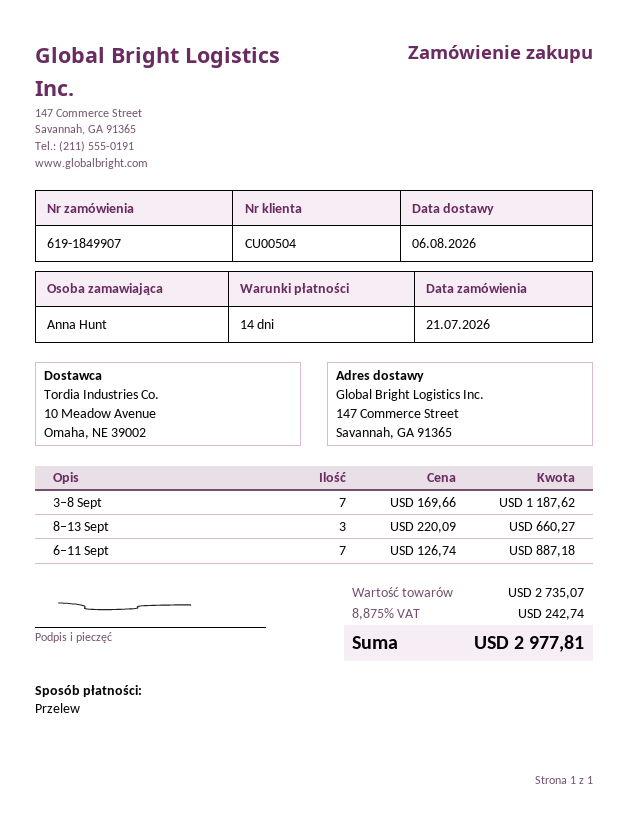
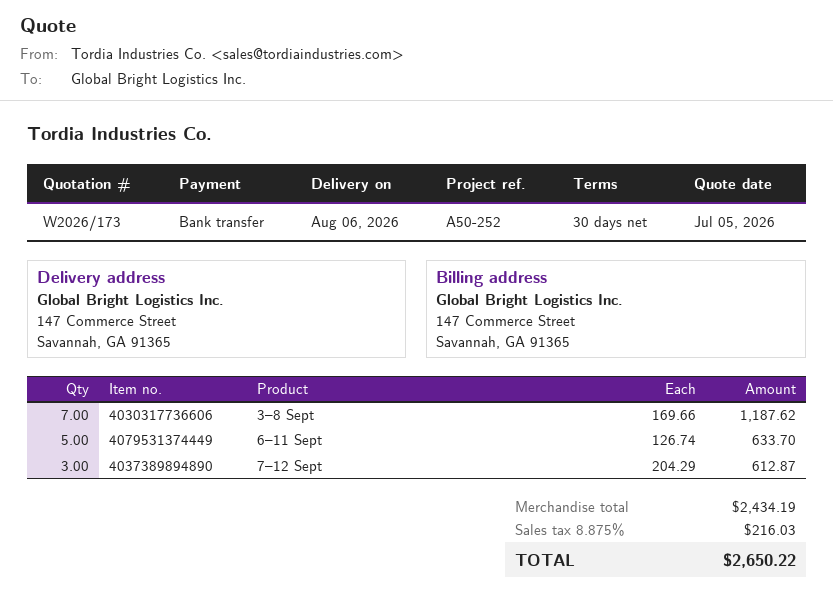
payment terms: 14 days -> 30 days
8–13 Sept: 3 x 220.09 = 660.27 -> none
6–11 Sept: 7 x 126.74 = 887.18 -> 5 x 126.74 = 633.70
7–12 Sept: none -> 3 x 204.29 = 612.87
subtotal: 2735.07 -> 2434.19
tax: 8.875% = 242.74 -> 8.875% = 216.03
total: 2977.81 -> 2650.22

